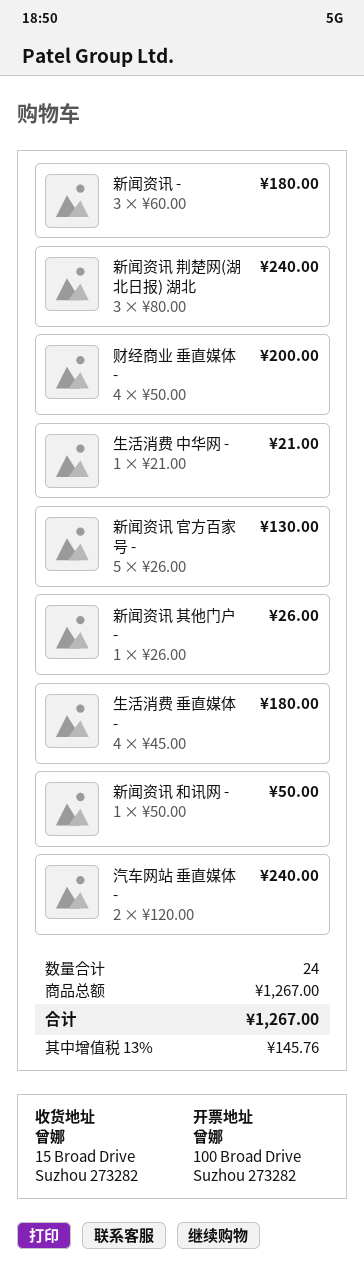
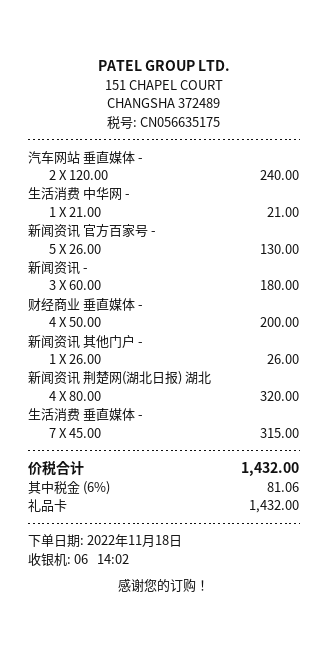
新闻资讯 荆楚网(湖北日报) 湖北: 3 x 80.00 = 240.00 -> 4 x 80.00 = 320.00
生活消费 垂直媒体 -: 4 x 45.00 = 180.00 -> 7 x 45.00 = 315.00
新闻资讯 和讯网 -: 1 x 50.00 = 50.00 -> none
tax: 13% = 145.76 -> 6% = 81.06
total: 1267.00 -> 1432.00

